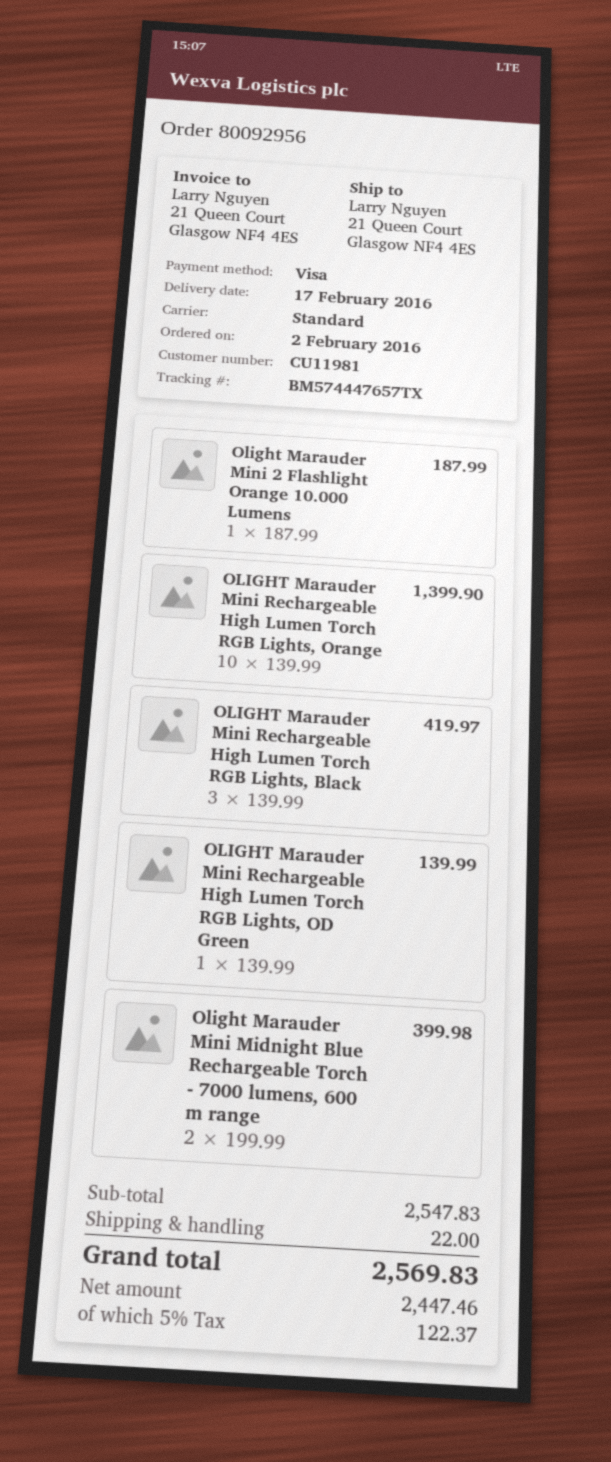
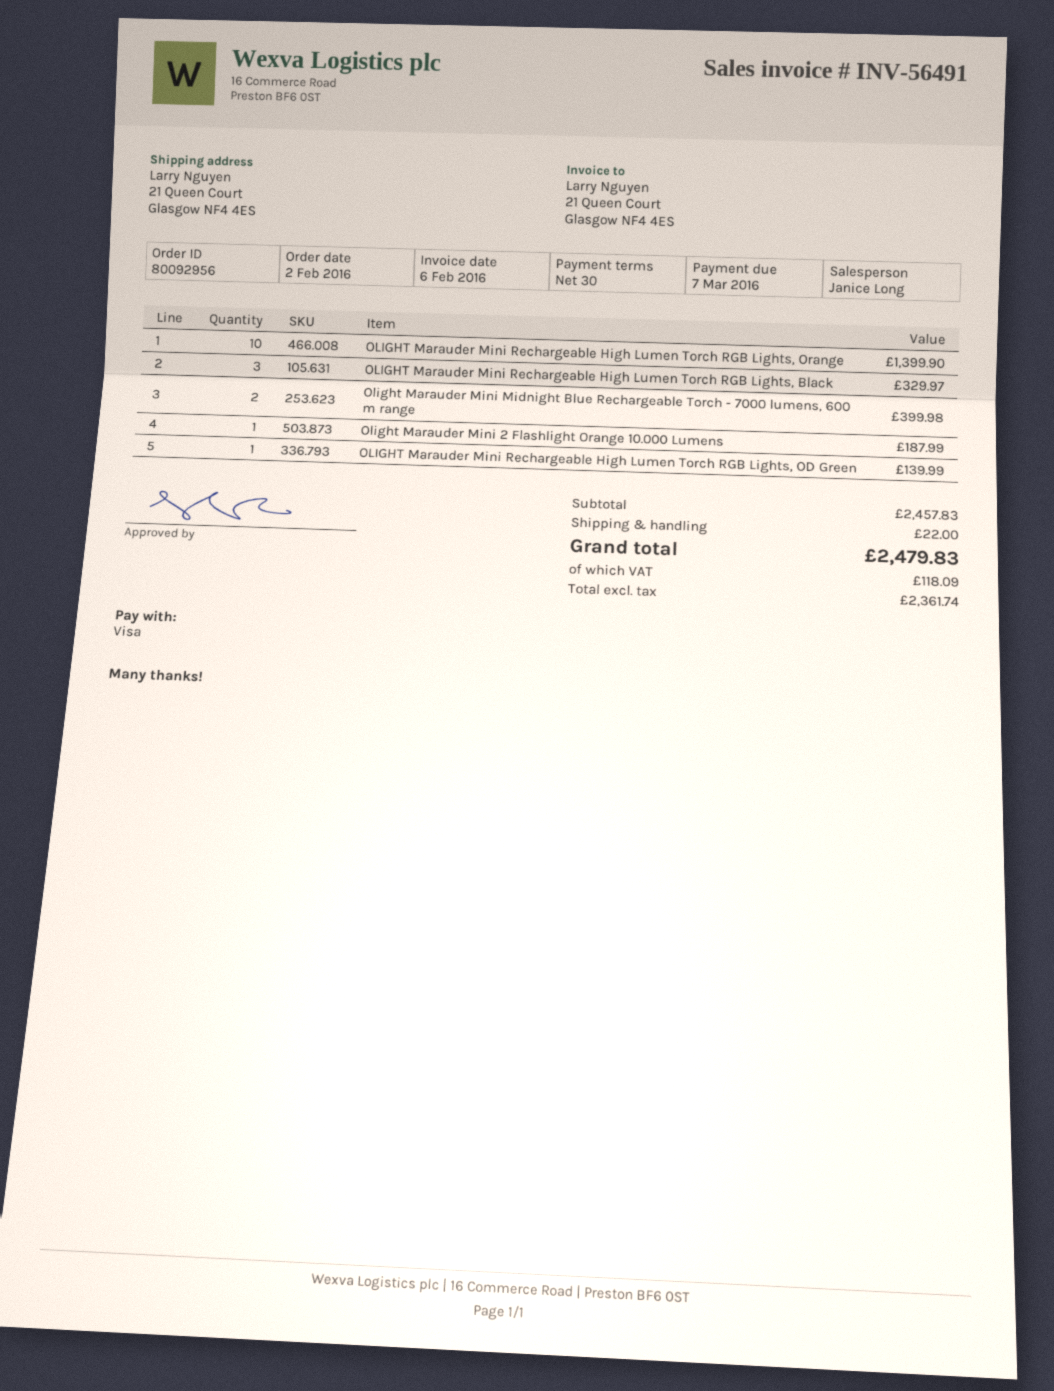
OLIGHT Marauder Mini Rechargeable High Lumen Torch RGB Lights, Black: 3 for 419.97 -> 3 for 329.97
subtotal: 2547.83 -> 2457.83
net: 2447.46 -> 2361.74
tax: 122.37 -> 118.09
total: 2569.83 -> 2479.83

